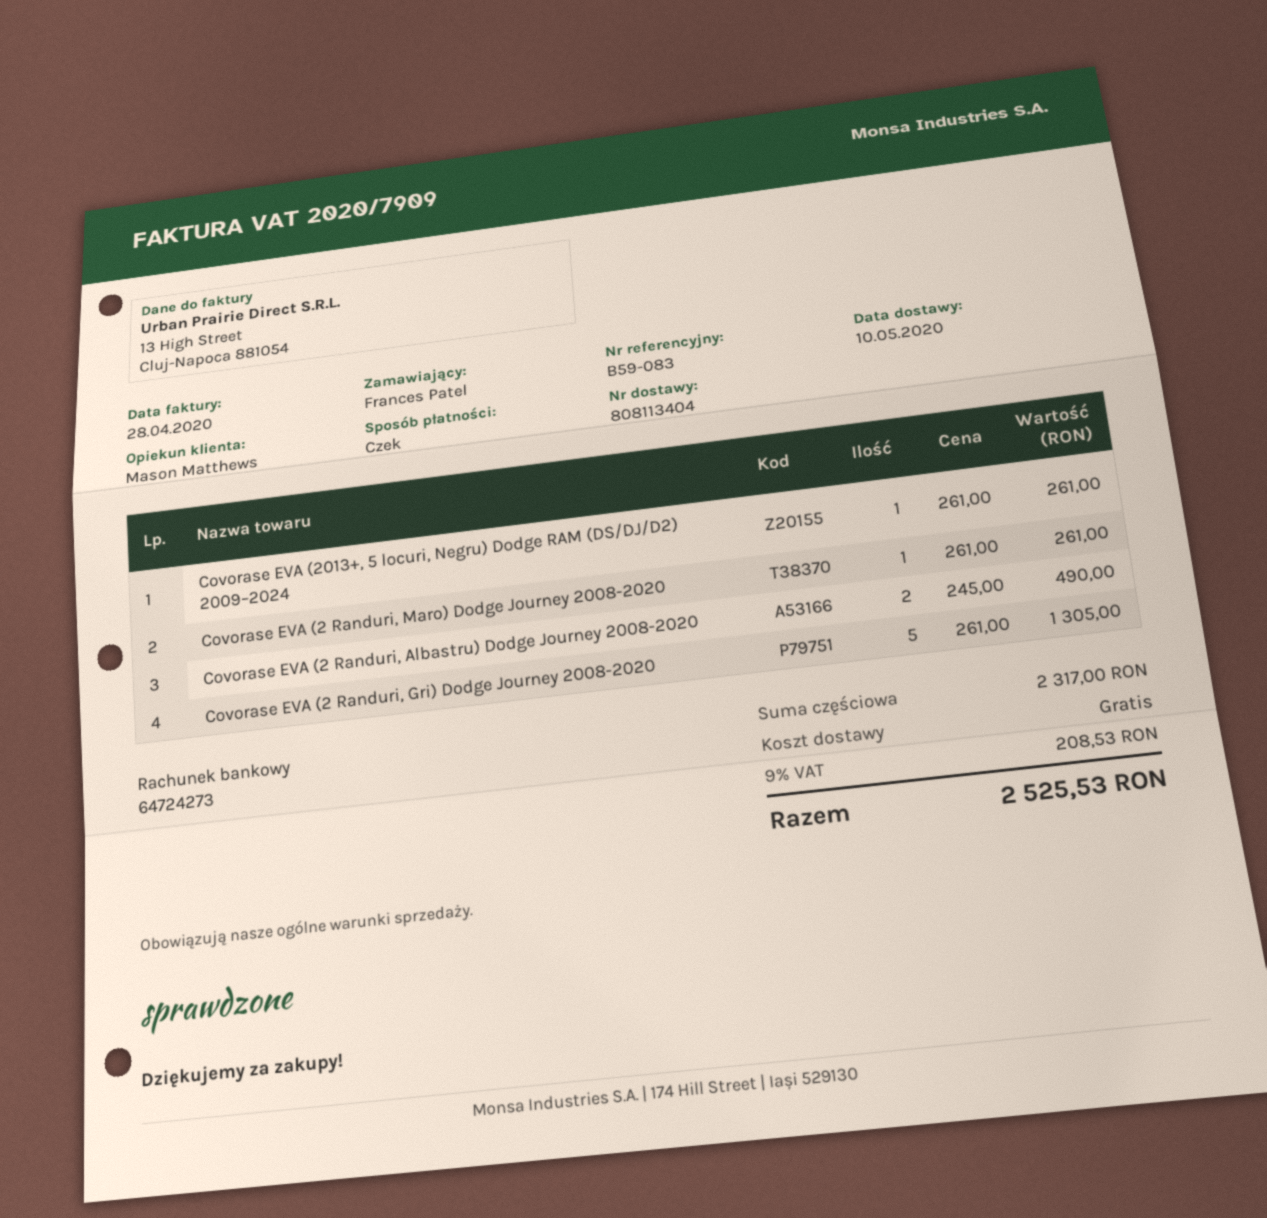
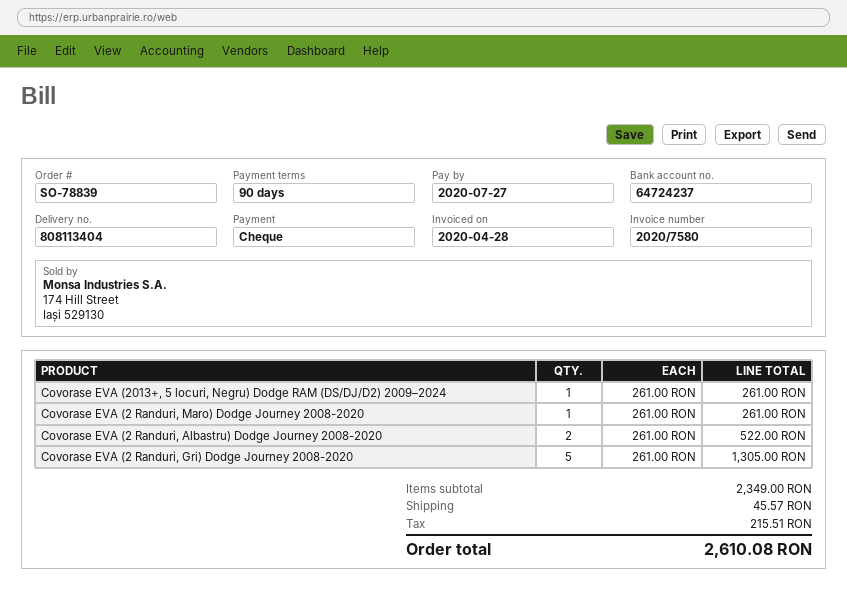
invoice number: 2020/7909 -> 2020/7580
bank account: 64724273 -> 64724237
Covorase EVA (2 Randuri, Albastru) Dodge Journey 2008-2020: 2 x 245.00 = 490.00 -> 2 x 261.00 = 522.00
subtotal: 2317.00 -> 2349.00
shipping: 0.00 -> 45.57
tax: 208.53 -> 215.51
total: 2525.53 -> 2610.08

